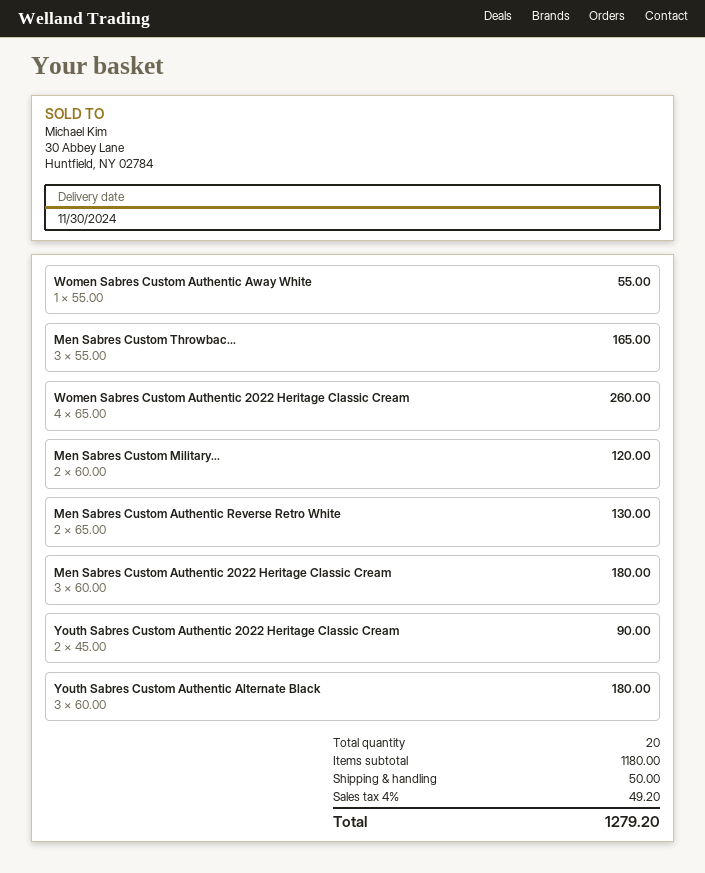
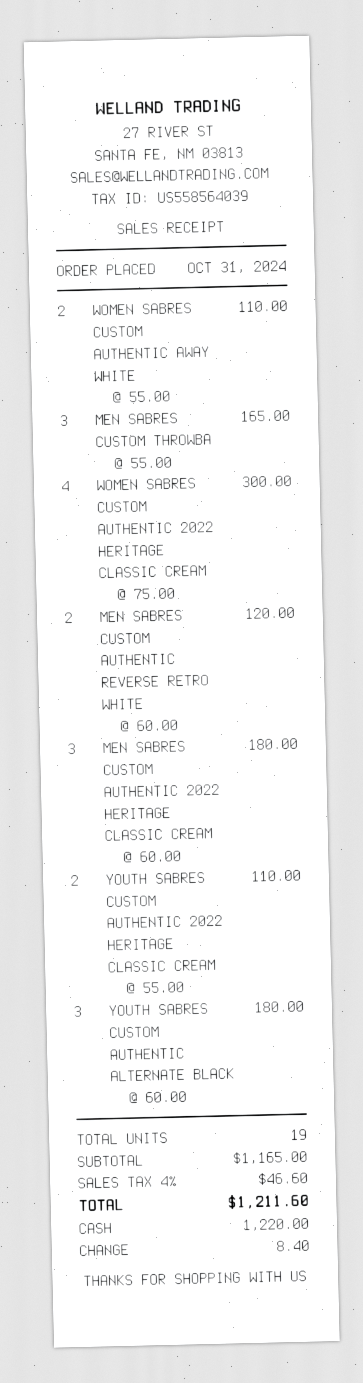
Women Sabres Custom Authentic Away White: 1 x 55.00 = 55.00 -> 2 x 55.00 = 110.00
Women Sabres Custom Authentic 2022 Heritage Classic Cream: 4 x 65.00 = 260.00 -> 4 x 75.00 = 300.00
Men Sabres Custom Military...: 2 x 60.00 = 120.00 -> none
Men Sabres Custom Authentic Reverse Retro White: 2 x 65.00 = 130.00 -> 2 x 60.00 = 120.00
Youth Sabres Custom Authentic 2022 Heritage Classic Cream: 2 x 45.00 = 90.00 -> 2 x 55.00 = 110.00
total quantity: 20 -> 19
subtotal: 1180.00 -> 1165.00
shipping: 50.00 -> none
tax: 4% = 49.20 -> 4% = 46.60
total: 1279.20 -> 1211.60

